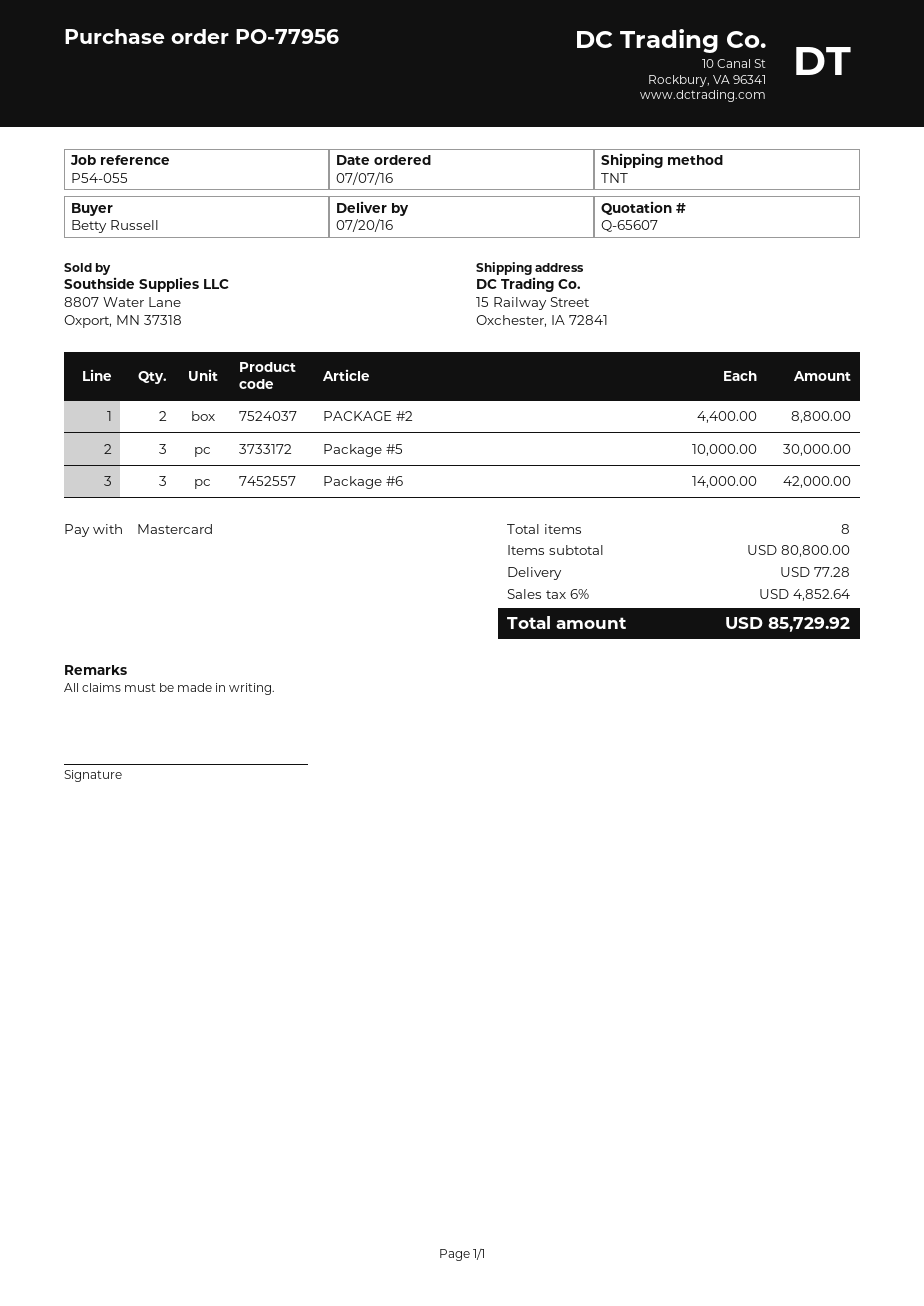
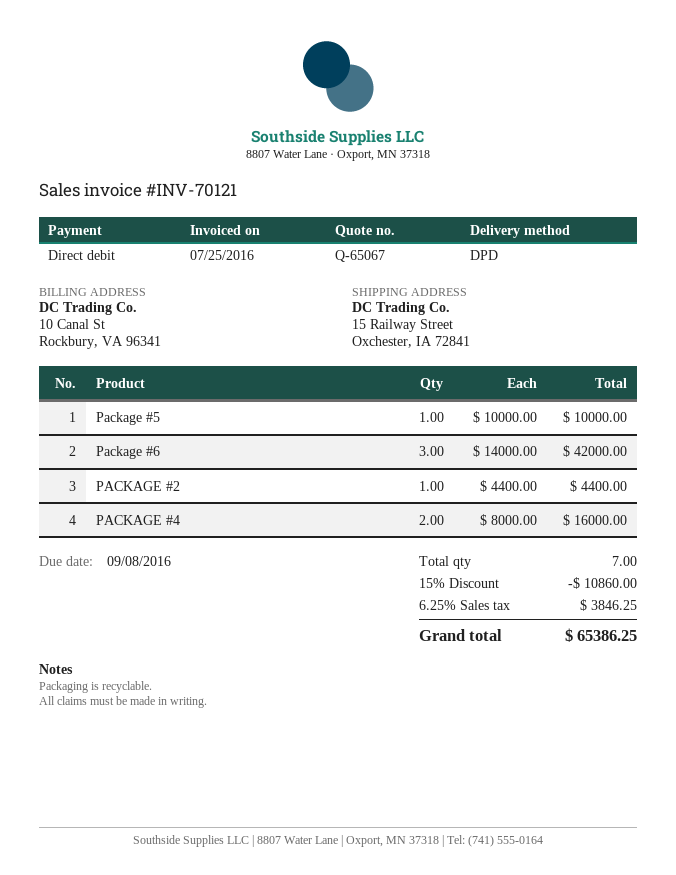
quote number: Q-65607 -> Q-65067
payment method: Mastercard -> direct debit
shipping method: TNT -> DPD
PACKAGE #2: 2 x 4400.00 = 8800.00 -> 1 x 4400.00 = 4400.00
Package #5: 3 x 10000.00 = 30000.00 -> 1 x 10000.00 = 10000.00
PACKAGE #4: none -> 2 x 8000.00 = 16000.00
total quantity: 8 -> 7
discount: none -> 15% = 10860.00
shipping: 77.28 -> none
tax: 6% = 4852.64 -> 6.25% = 3846.25
total: 85729.92 -> 65386.25

